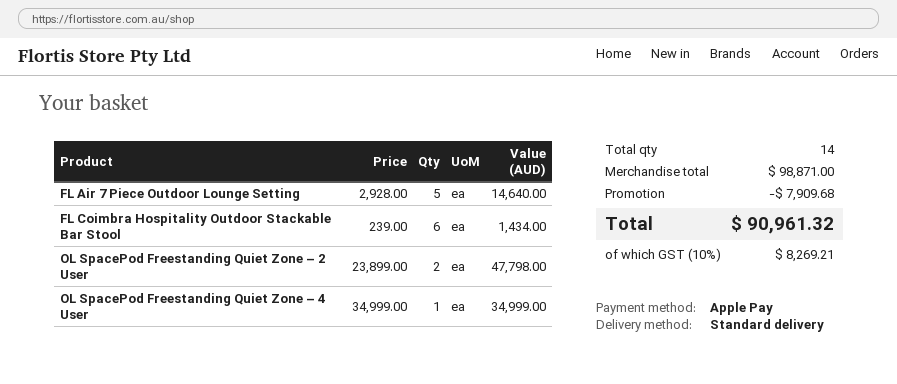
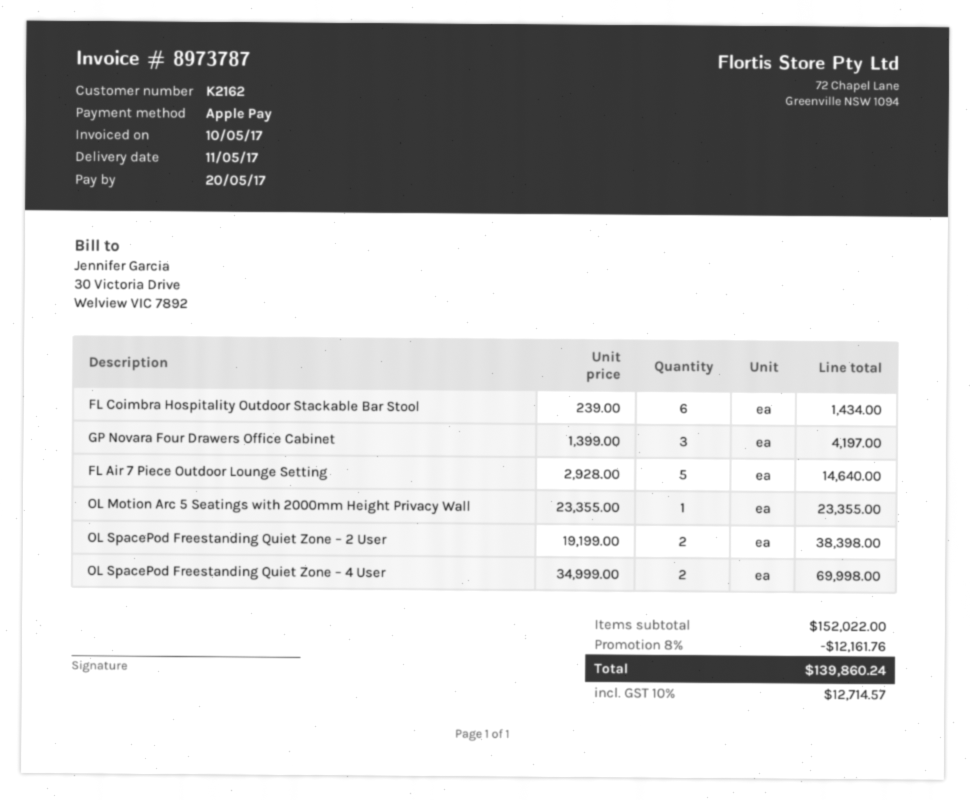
OL SpacePod Freestanding Quiet Zone – 2 User: 2 x 23899.00 = 47798.00 -> 2 x 19199.00 = 38398.00
OL SpacePod Freestanding Quiet Zone – 4 User: 1 x 34999.00 = 34999.00 -> 2 x 34999.00 = 69998.00
GP Novara Four Drawers Office Cabinet: none -> 3 x 1399.00 = 4197.00
OL Motion Arc 5 Seatings with 2000mm Height Privacy Wall: none -> 1 x 23355.00 = 23355.00
subtotal: 98871.00 -> 152022.00
discount: 7909.68 -> 12161.76
tax: 10% = 8269.21 -> 10% = 12714.57
total: 90961.32 -> 139860.24

